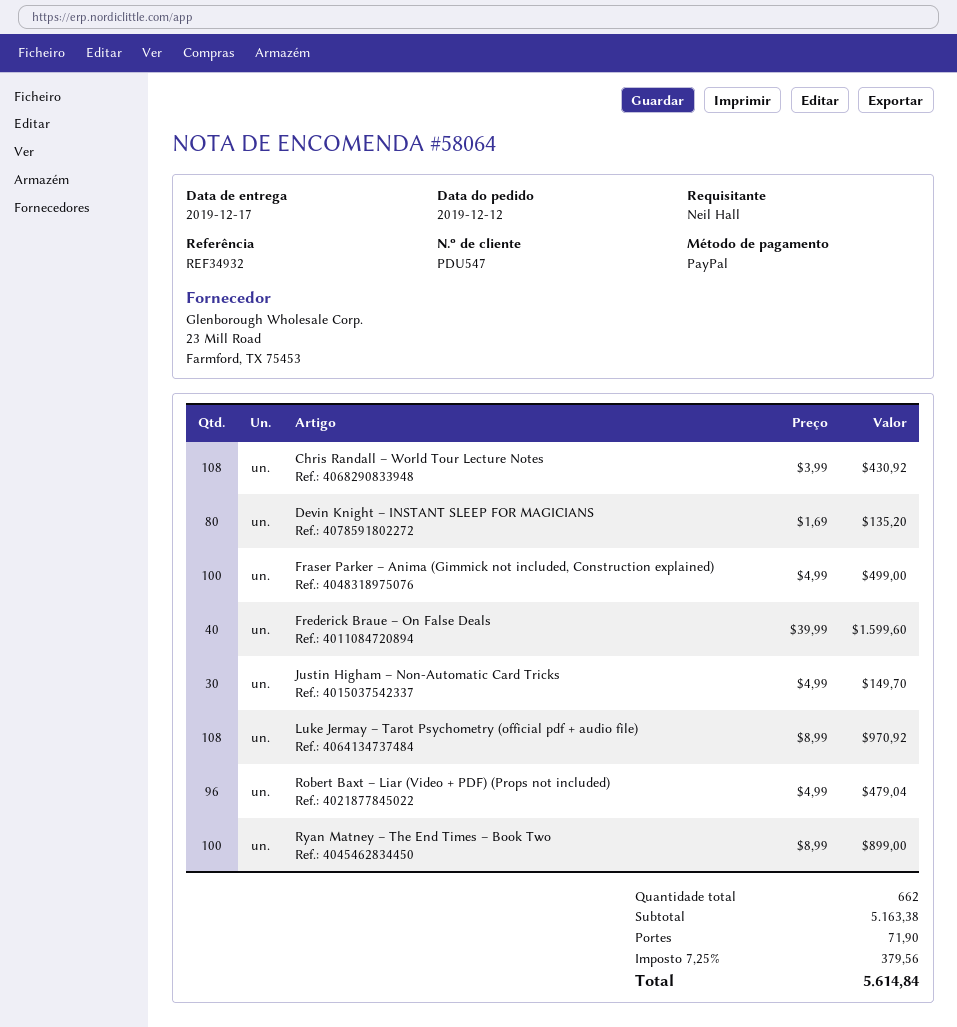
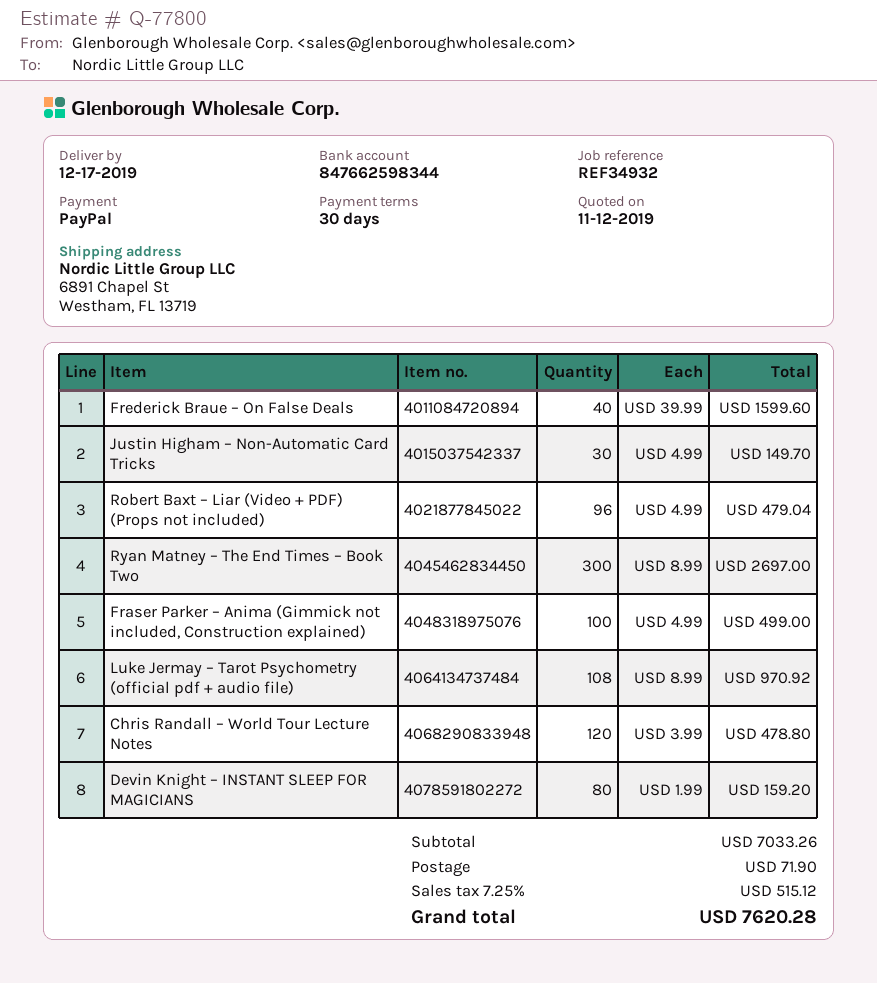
Chris Randall – World Tour Lecture Notes: 108 x 3.99 = 430.92 -> 120 x 3.99 = 478.80
Devin Knight – INSTANT SLEEP FOR MAGICIANS: 80 x 1.69 = 135.20 -> 80 x 1.99 = 159.20
Ryan Matney – The End Times – Book Two: 100 x 8.99 = 899.00 -> 300 x 8.99 = 2697.00
subtotal: 5163.38 -> 7033.26
tax: 7.25% = 379.56 -> 7.25% = 515.12
total: 5614.84 -> 7620.28

